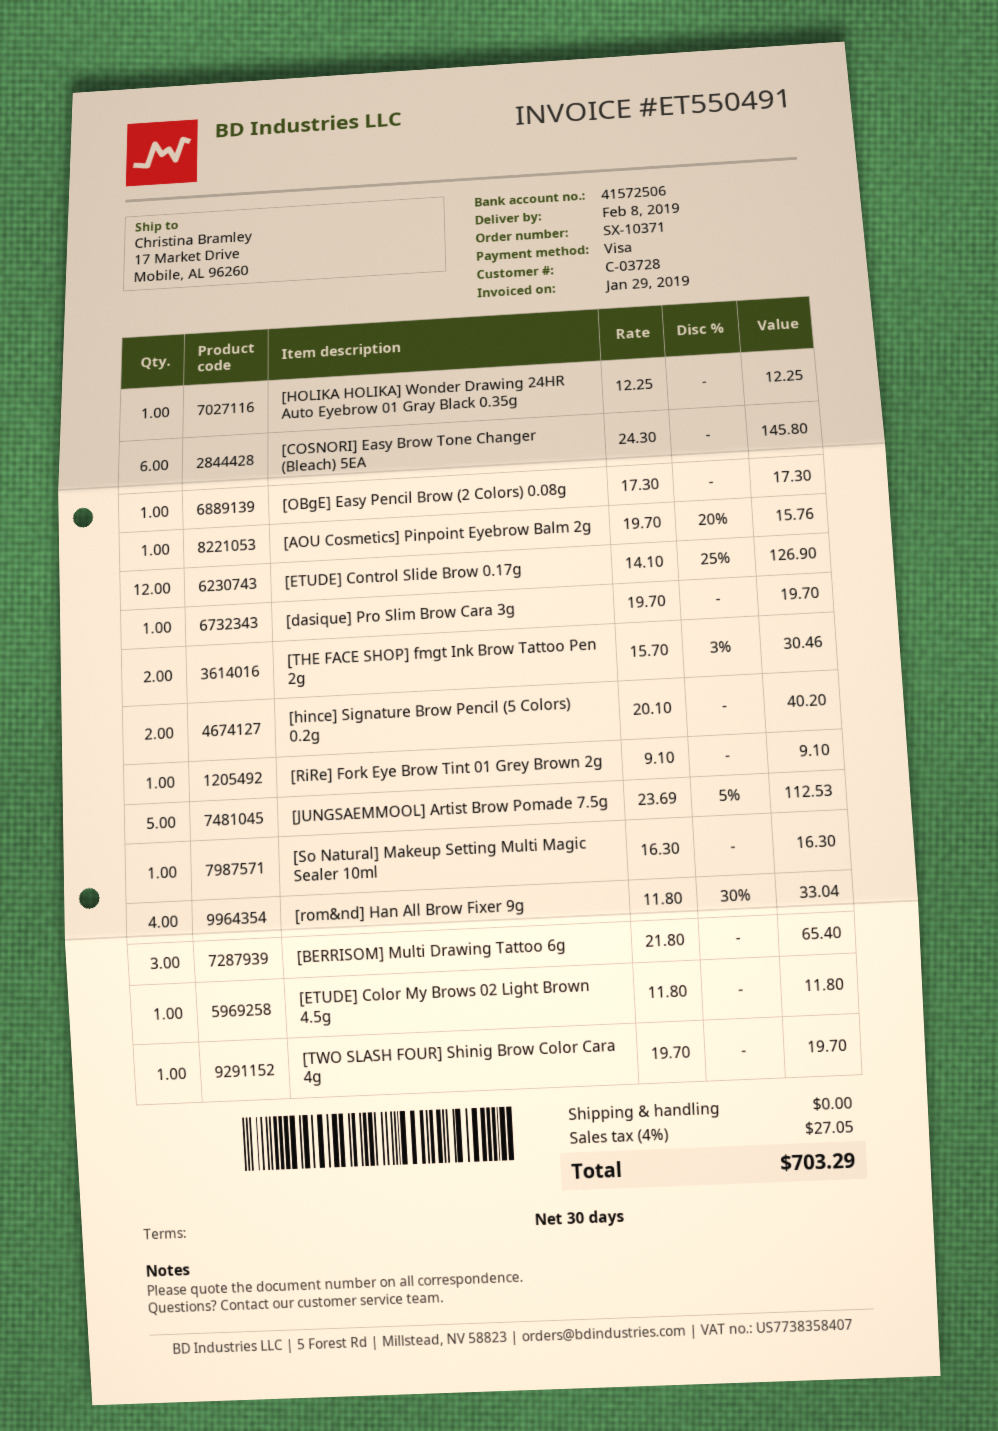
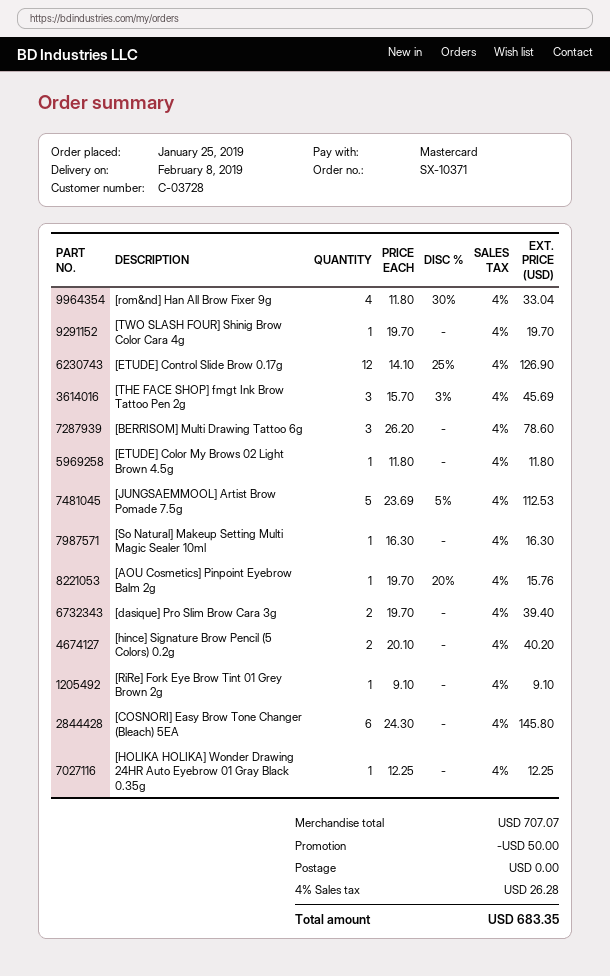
payment method: Visa -> Mastercard
[OBgE] Easy Pencil Brow (2 Colors) 0.08g: 1 x 17.30 = 17.30 -> none
[dasique] Pro Slim Brow Cara 3g: 1 x 19.70 = 19.70 -> 2 x 19.70 = 39.40
[THE FACE SHOP] fmgt Ink Brow Tattoo Pen 2g: 2 x 15.70 - 3% = 30.46 -> 3 x 15.70 - 3% = 45.69
[BERRISOM] Multi Drawing Tattoo 6g: 3 x 21.80 = 65.40 -> 3 x 26.20 = 78.60
discount: none -> 50.00
tax: 4% = 27.05 -> 4% = 26.28
total: 703.29 -> 683.35

